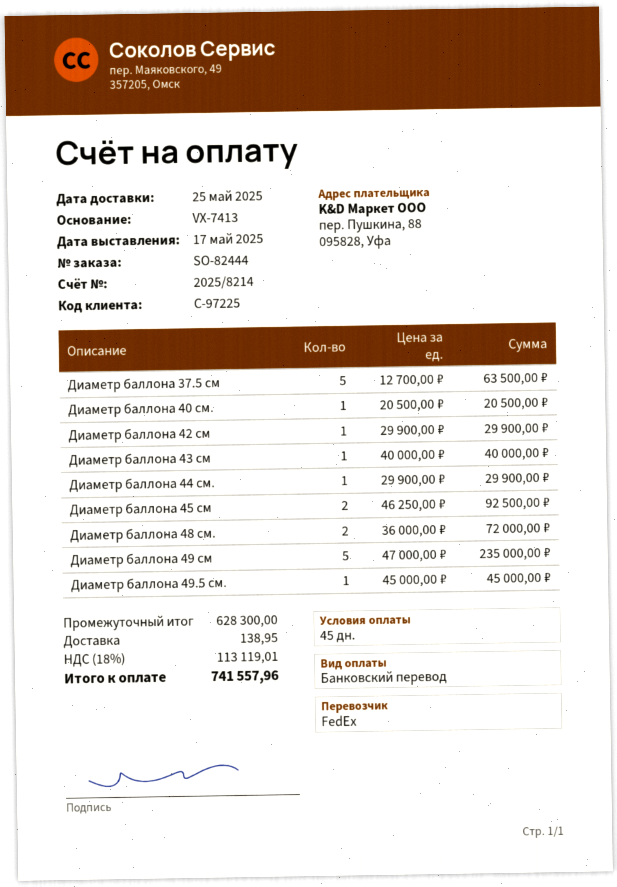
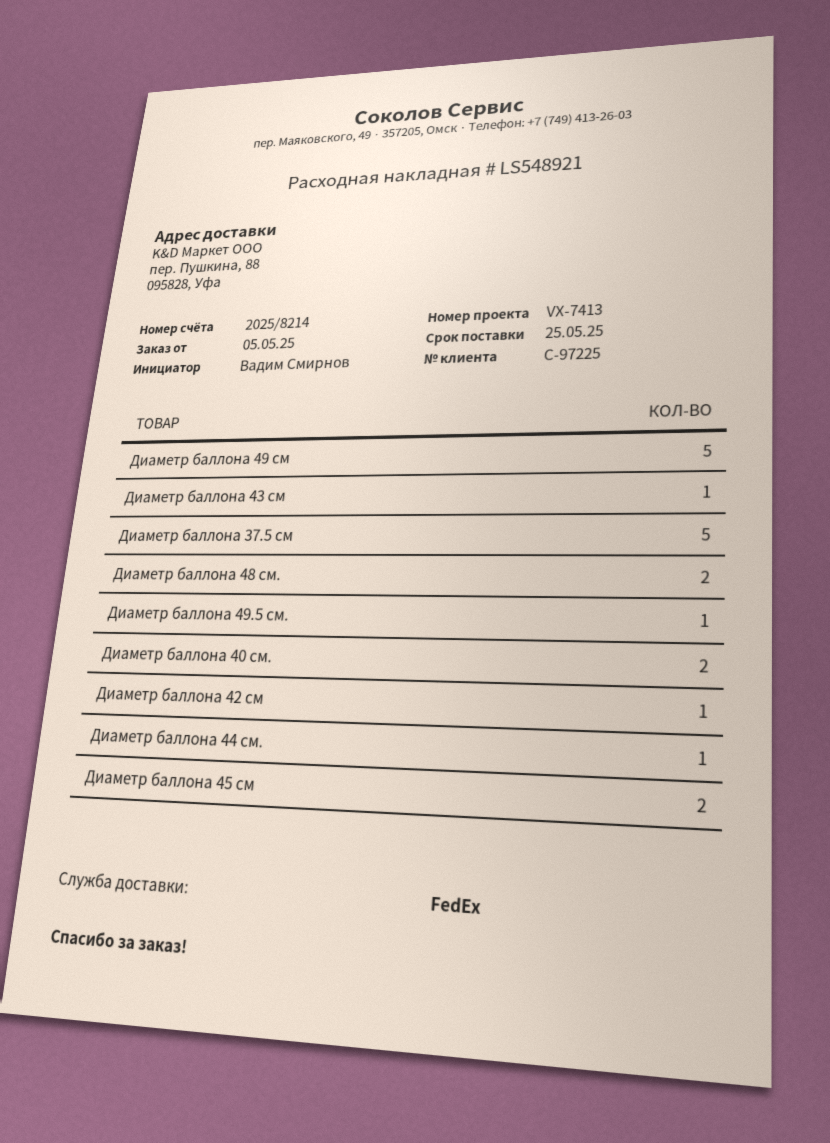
Диаметр баллона 40 см.: 1 -> 2

